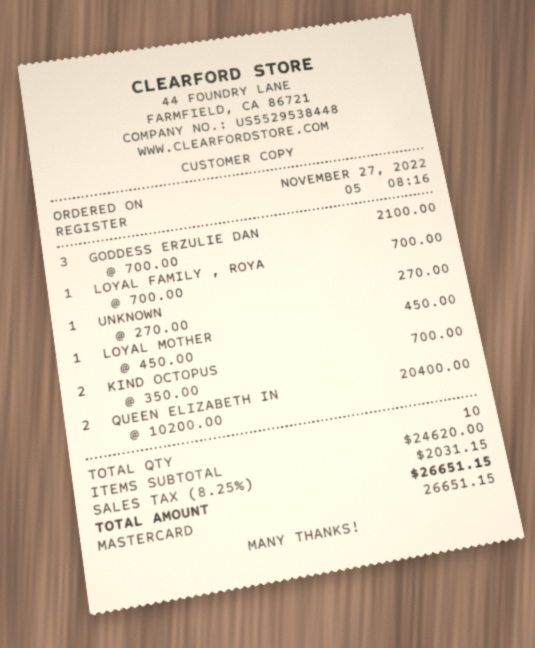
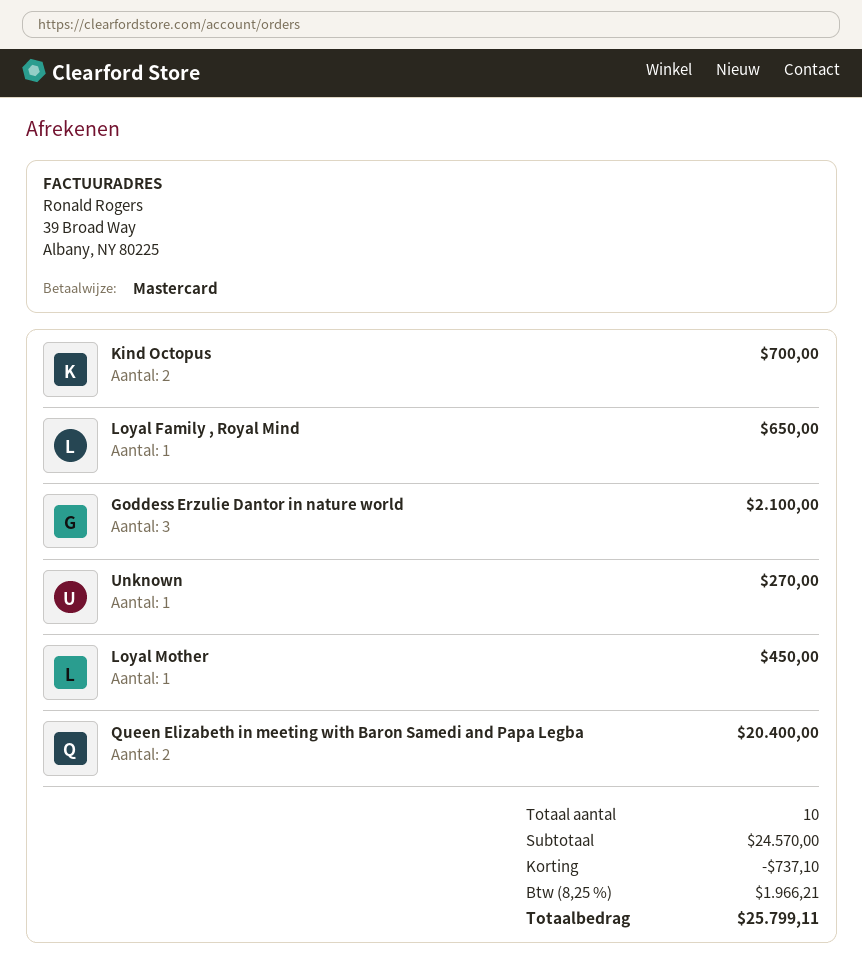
LOYAL FAMILY , ROYA: 1 for 700.00 -> 1 for 650.00
subtotal: 24620.00 -> 24570.00
discount: none -> 737.10
tax: 8.25% = 2031.15 -> 8.25% = 1966.21
total: 26651.15 -> 25799.11

